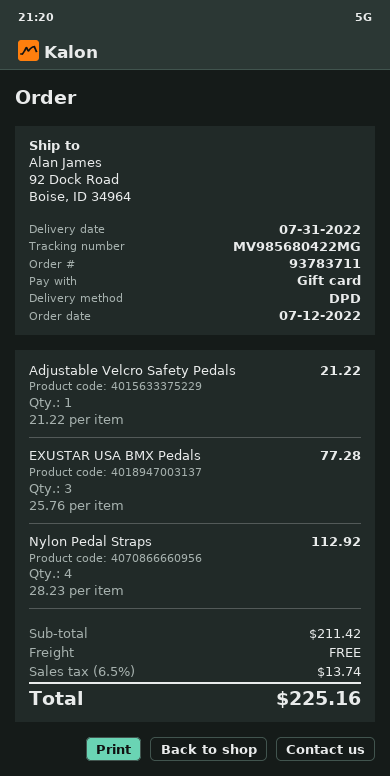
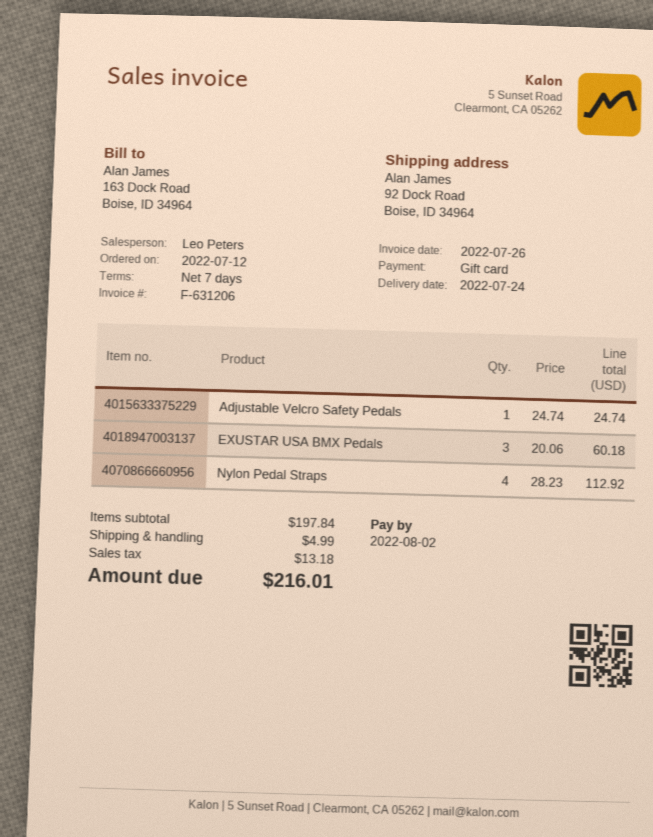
delivery date: 2022-07-31 -> 2022-07-24
Adjustable Velcro Safety Pedals: 1 x 21.22 = 21.22 -> 1 x 24.74 = 24.74
EXUSTAR USA BMX Pedals: 3 x 25.76 = 77.28 -> 3 x 20.06 = 60.18
subtotal: 211.42 -> 197.84
shipping: 0.00 -> 4.99
tax: 13.74 -> 13.18
total: 225.16 -> 216.01

